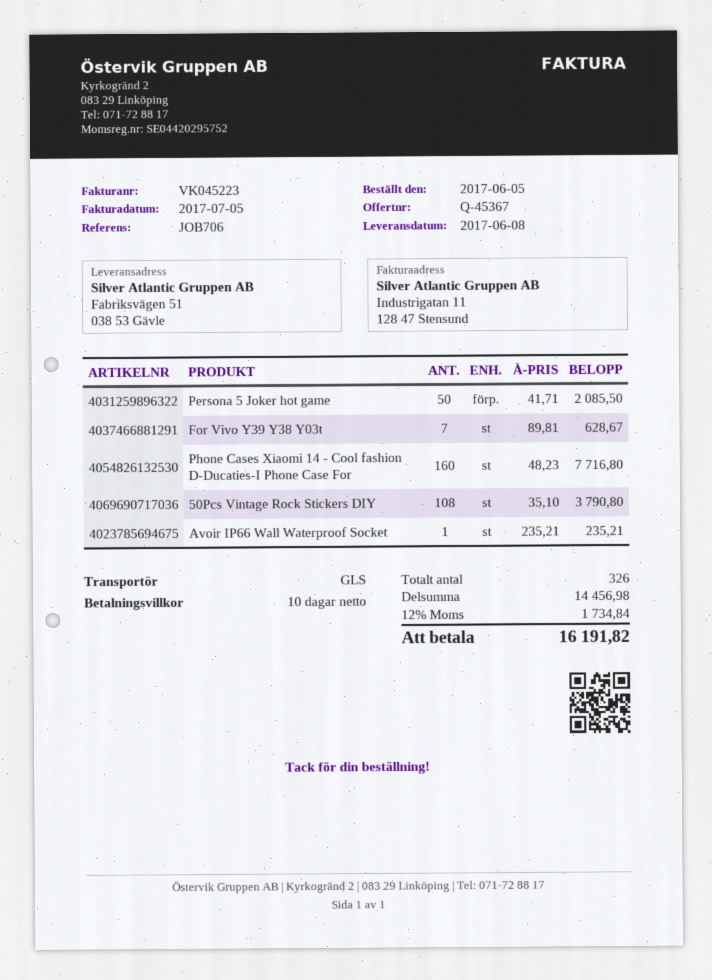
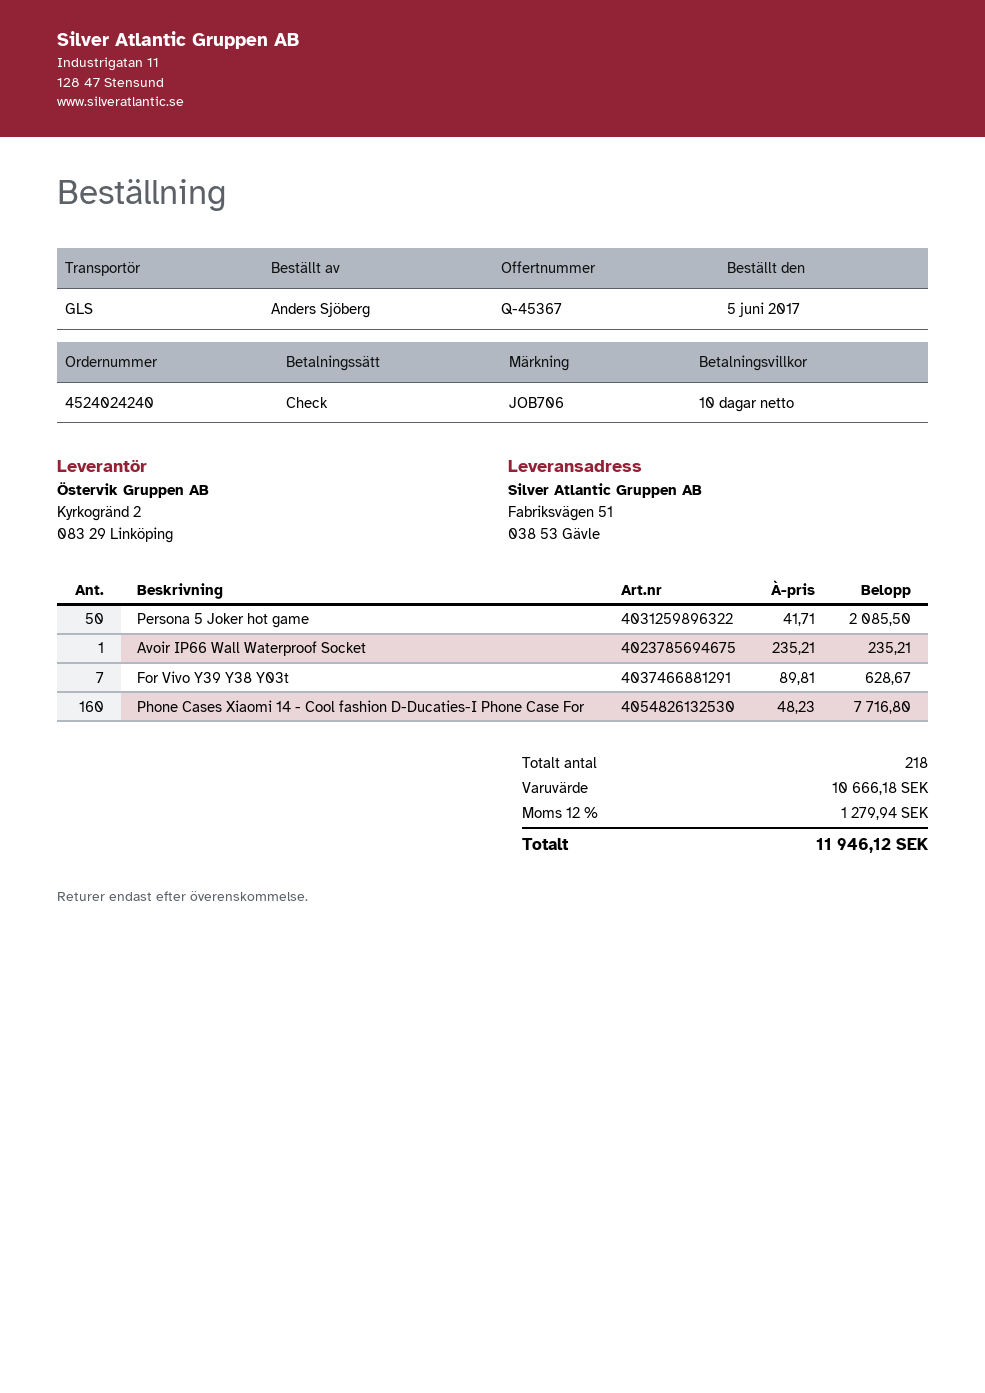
50Pcs Vintage Rock Stickers DIY: 108 x 35.10 = 3790.80 -> none
total quantity: 326 -> 218
subtotal: 14456.98 -> 10666.18
tax: 12% = 1734.84 -> 12% = 1279.94
total: 16191.82 -> 11946.12

